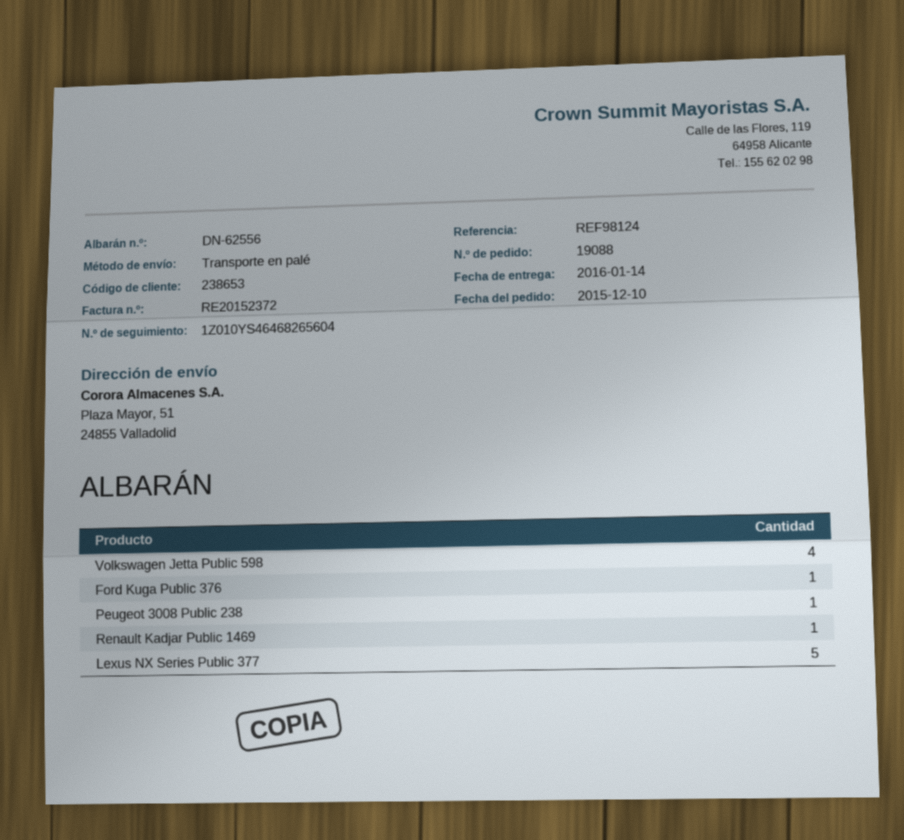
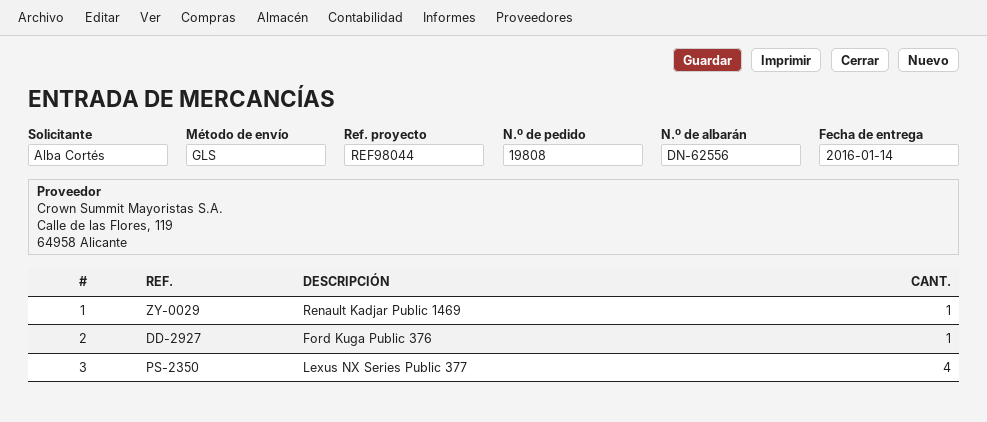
order number: 19088 -> 19808
reference: REF98124 -> REF98044
shipping method: pallet freight -> GLS
Volkswagen Jetta Public 598: 4 -> none
Peugeot 3008 Public 238: 1 -> none
Lexus NX Series Public 377: 5 -> 4

